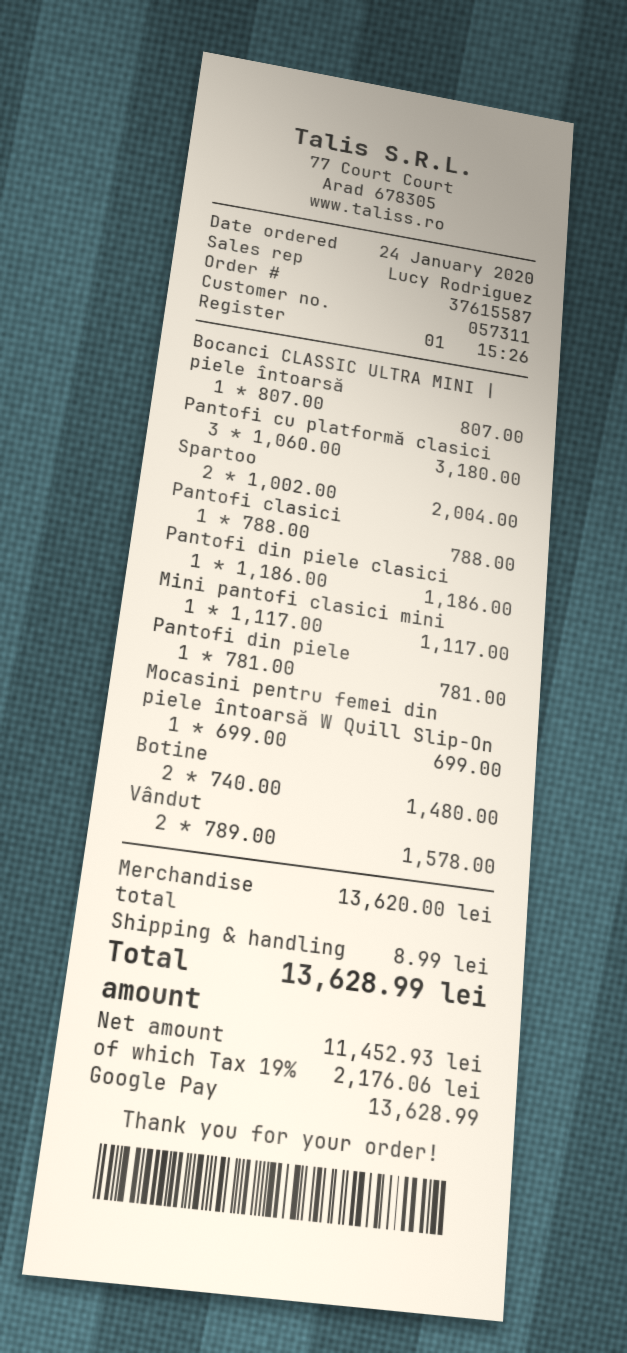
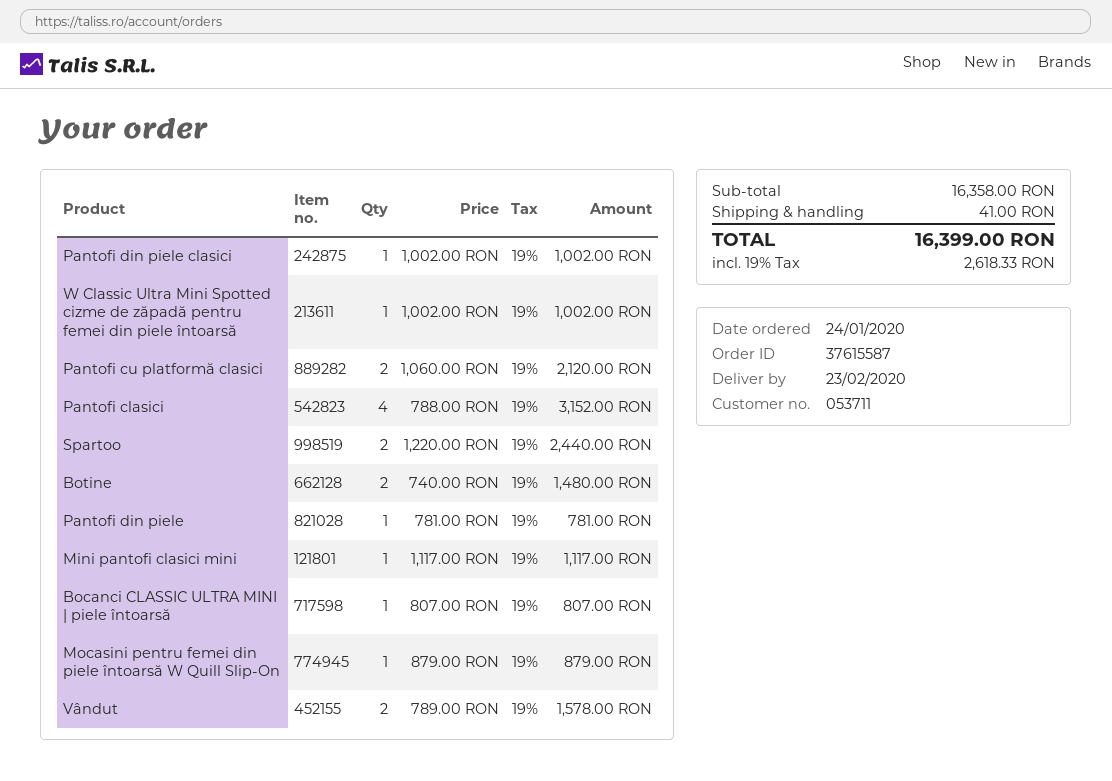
customer number: 057311 -> 053711
Pantofi cu platformă clasici: 3 x 1060.00 = 3180.00 -> 2 x 1060.00 = 2120.00
Spartoo: 2 x 1002.00 = 2004.00 -> 2 x 1220.00 = 2440.00
Pantofi clasici: 1 x 788.00 = 788.00 -> 4 x 788.00 = 3152.00
Pantofi din piele clasici: 1 x 1186.00 = 1186.00 -> 1 x 1002.00 = 1002.00
Mocasini pentru femei din piele întoarsă W Quill Slip-On: 1 x 699.00 = 699.00 -> 1 x 879.00 = 879.00
W Classic Ultra Mini Spotted cizme de zăpadă pentru femei din piele întoarsă: none -> 1 x 1002.00 = 1002.00
subtotal: 13620.00 -> 16358.00
shipping: 8.99 -> 41.00
tax: 19% = 2176.06 -> 19% = 2618.33
total: 13628.99 -> 16399.00

